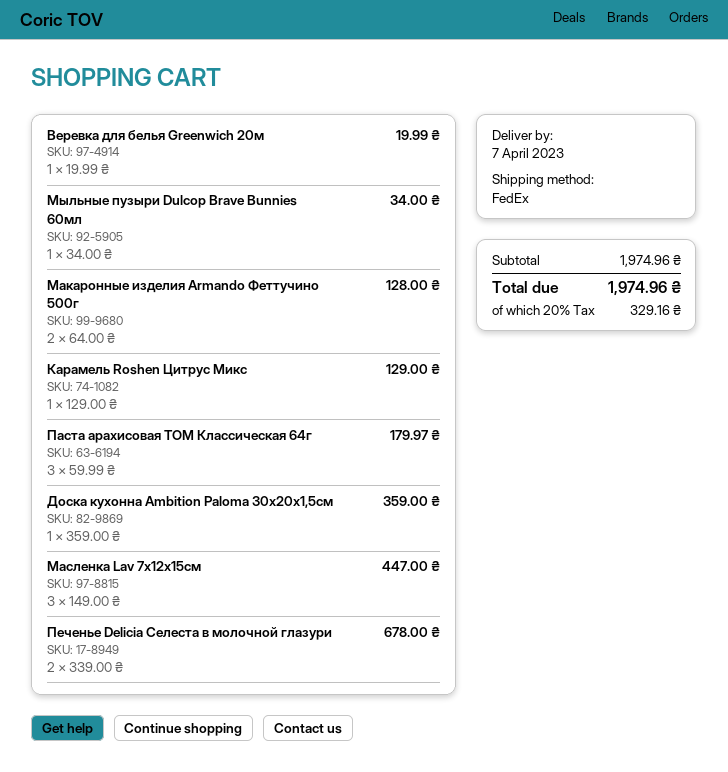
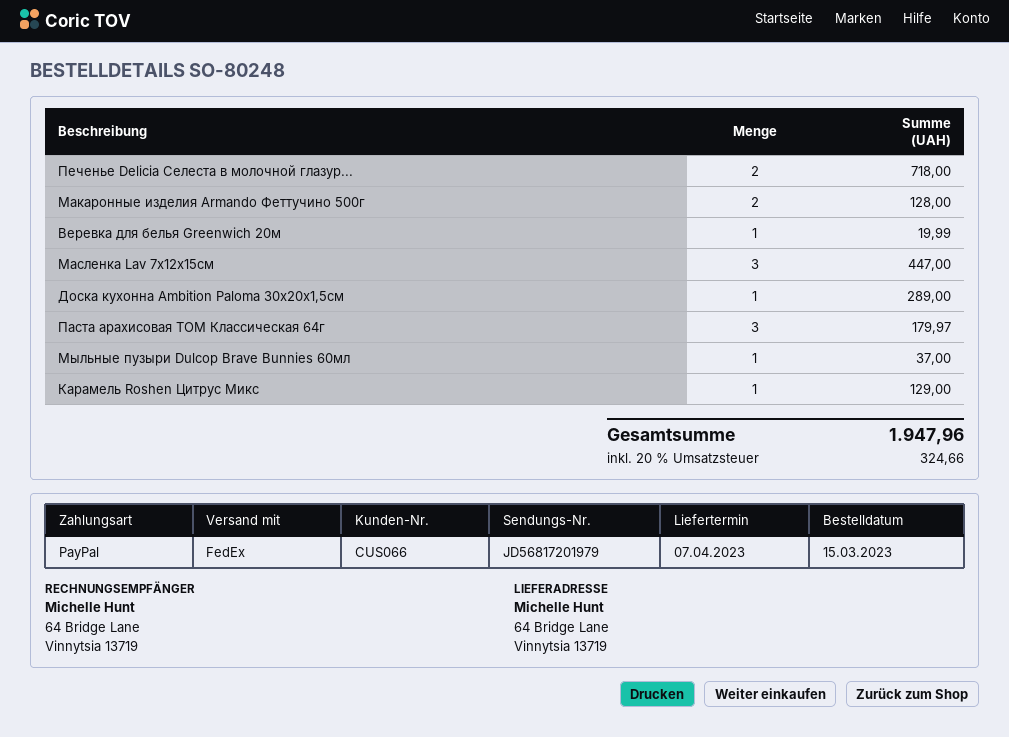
Мыльные пузыри Dulcop Brave Bunnies 60мл: 1 for 34.00 -> 1 for 37.00
Доска кухонна Ambition Paloma 30х20х1,5см: 1 for 359.00 -> 1 for 289.00
Печенье Delicia Селеста в молочной глазури: 2 for 678.00 -> 2 for 718.00
tax: 20% = 329.16 -> 20% = 324.66
total: 1974.96 -> 1947.96

